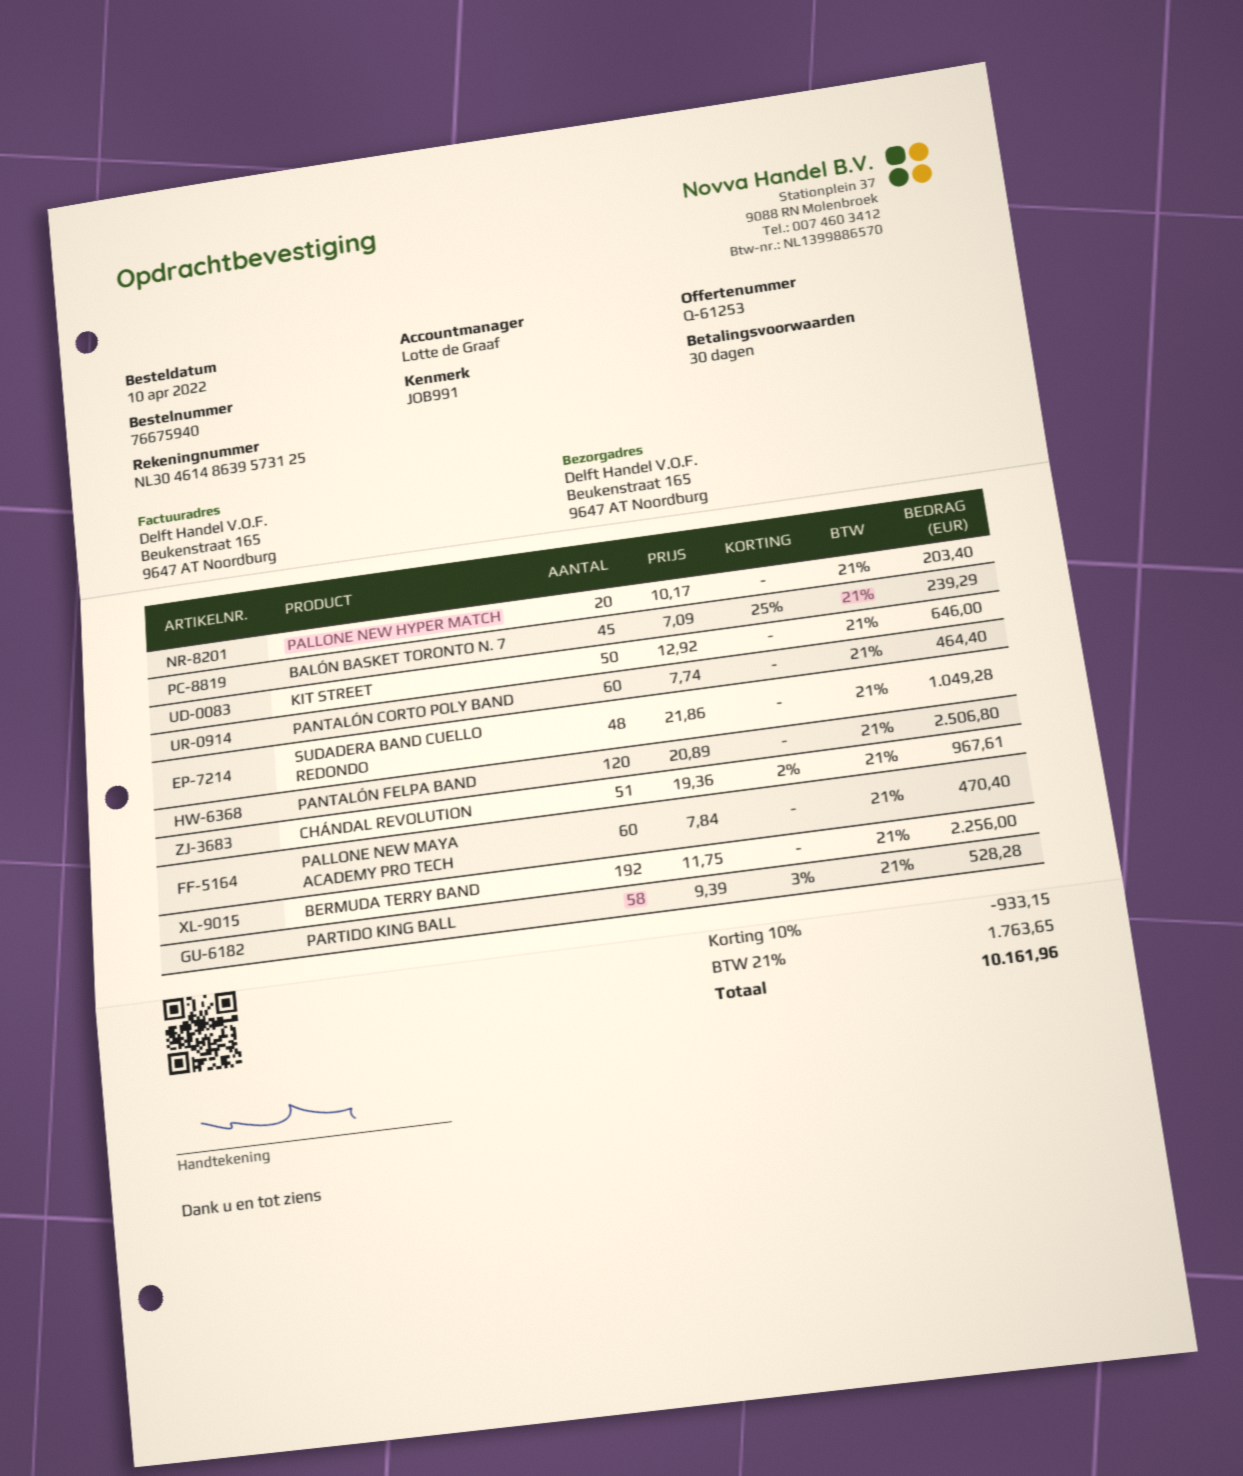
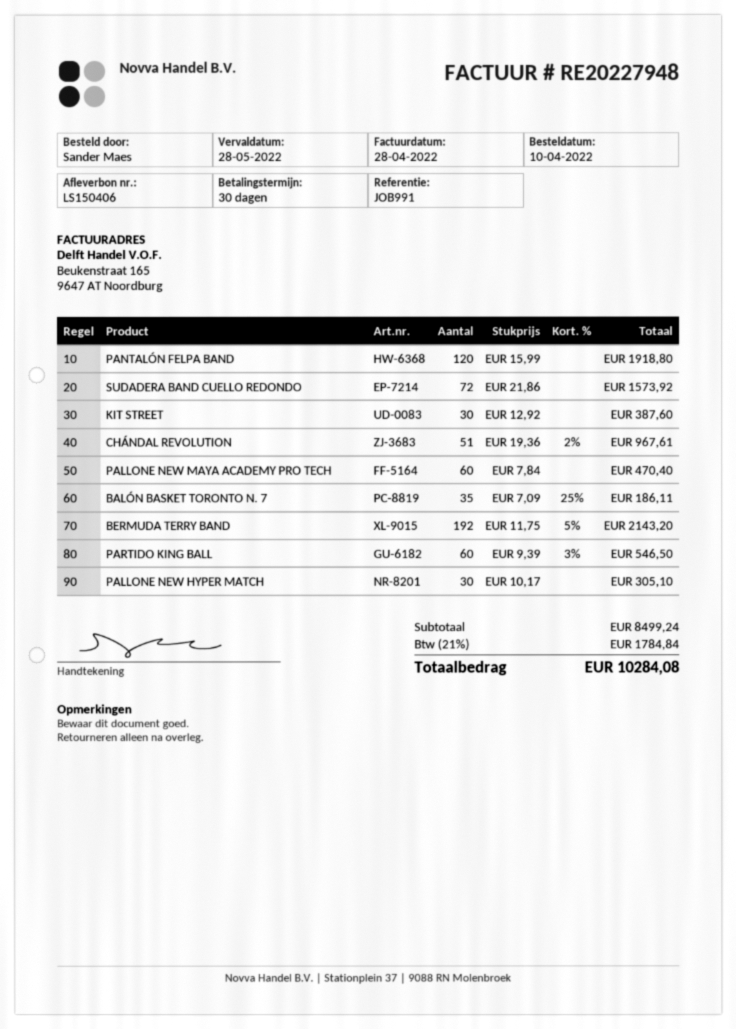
PALLONE NEW HYPER MATCH: 20 x 10.17 = 203.40 -> 30 x 10.17 = 305.10
BALÓN BASKET TORONTO N. 7: 45 x 7.09 - 25% = 239.29 -> 35 x 7.09 - 25% = 186.11
KIT STREET: 50 x 12.92 = 646.00 -> 30 x 12.92 = 387.60
PANTALÓN CORTO POLY BAND: 60 x 7.74 = 464.40 -> none
SUDADERA BAND CUELLO REDONDO: 48 x 21.86 = 1049.28 -> 72 x 21.86 = 1573.92
PANTALÓN FELPA BAND: 120 x 20.89 = 2506.80 -> 120 x 15.99 = 1918.80
BERMUDA TERRY BAND: 192 x 11.75 = 2256.00 -> 192 x 11.75 - 5% = 2143.20
PARTIDO KING BALL: 58 x 9.39 - 3% = 528.28 -> 60 x 9.39 - 3% = 546.50
discount: 10% = 933.15 -> none
tax: 21% = 1763.65 -> 21% = 1784.84
total: 10161.96 -> 10284.08

